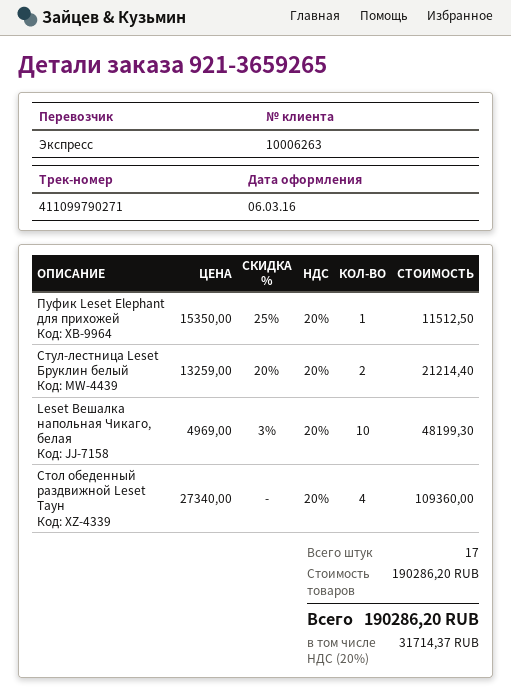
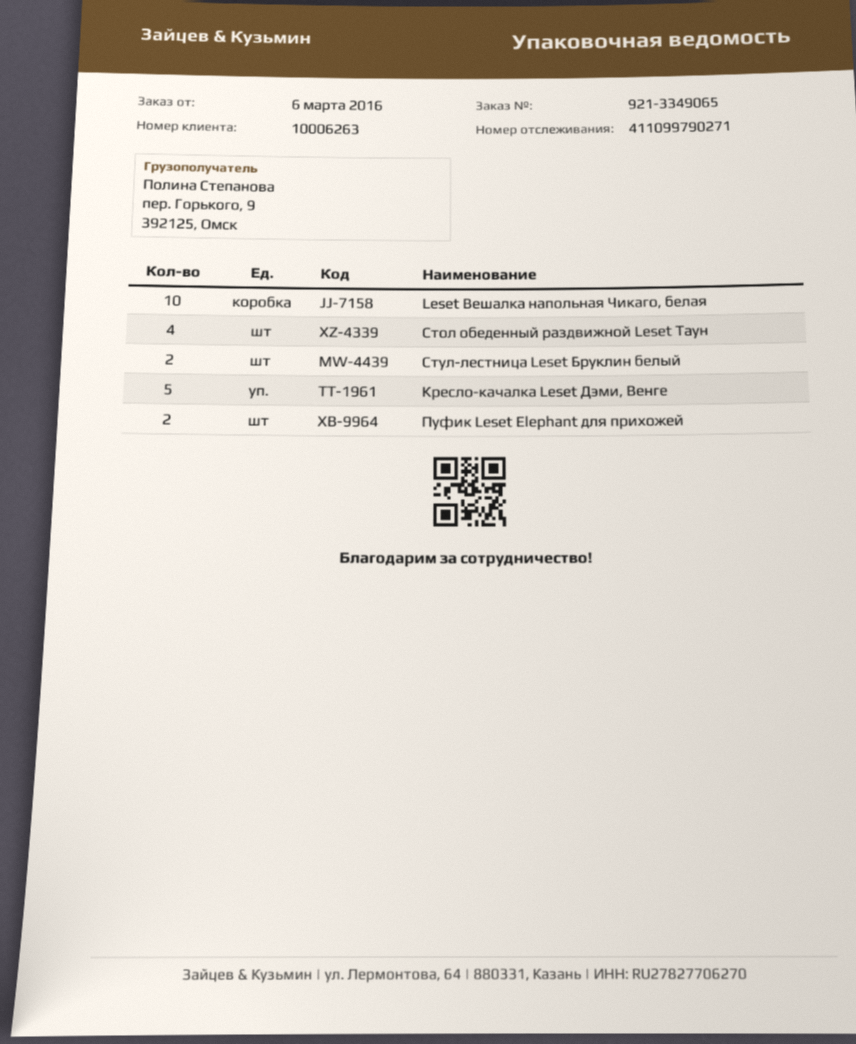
order number: 921-3659265 -> 921-3349065
Пуфик Leset Elephant для прихожей: 1 -> 2
Кресло-качалка Leset Дэми, Венге: none -> 5

